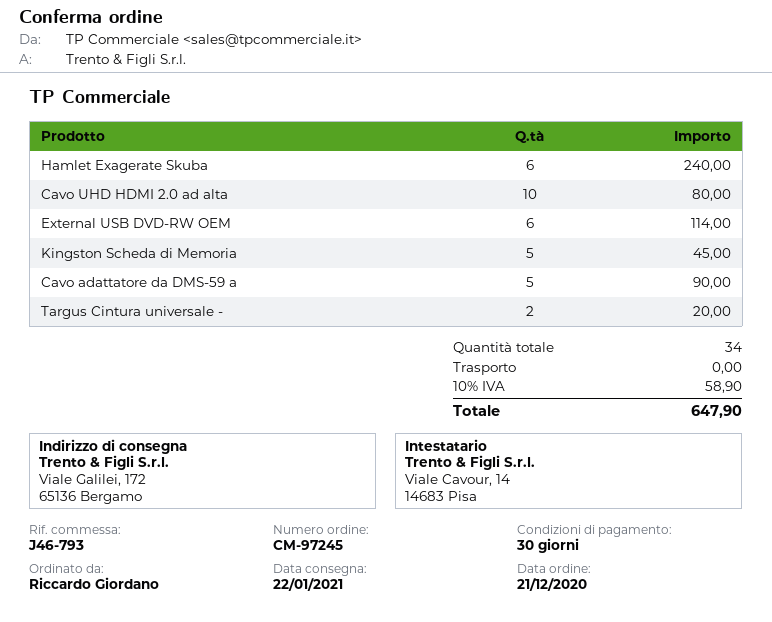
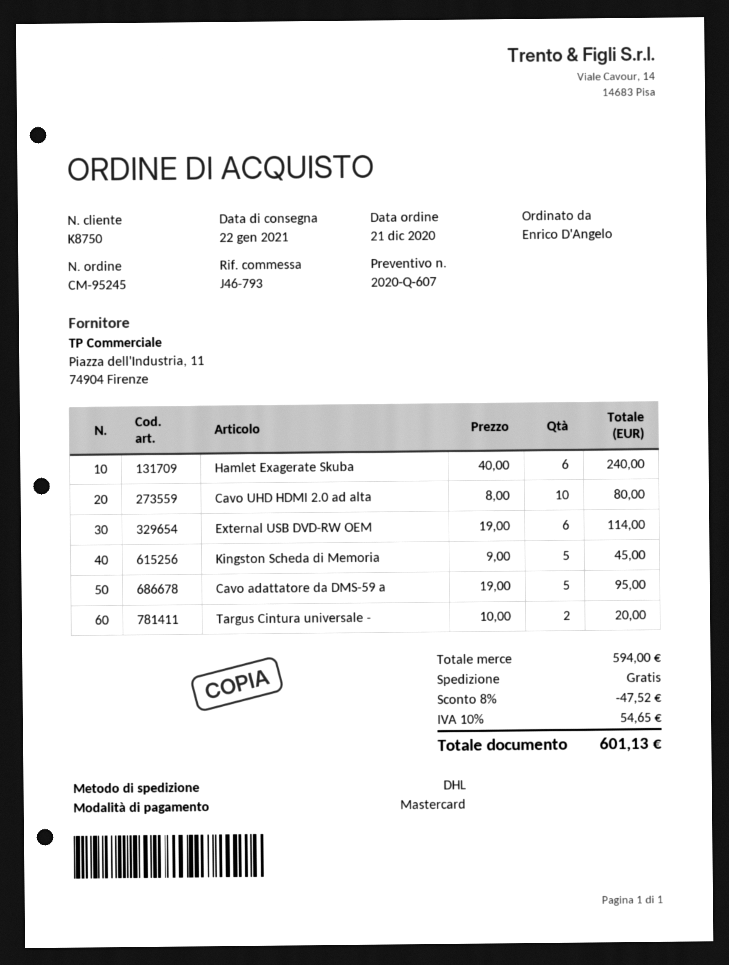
order number: CM-97245 -> CM-95245
ordered by: Riccardo Giordano -> Enrico D'Angelo
Cavo adattatore da DMS-59 a: 5 for 90.00 -> 5 for 95.00
discount: none -> 8% = 47.52
tax: 10% = 58.90 -> 10% = 54.65
total: 647.90 -> 601.13

